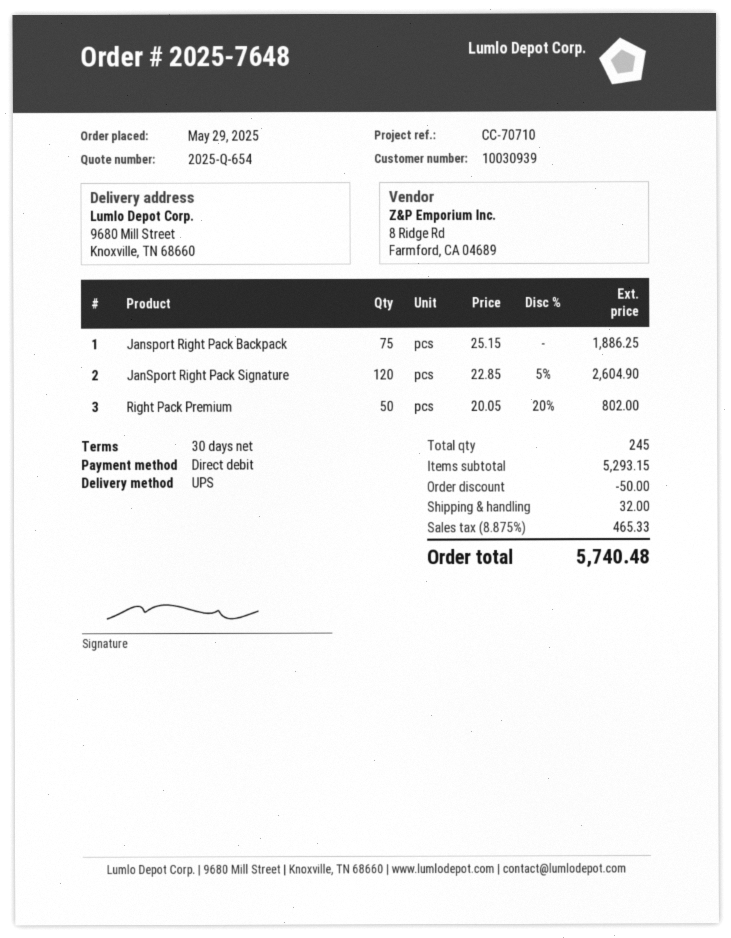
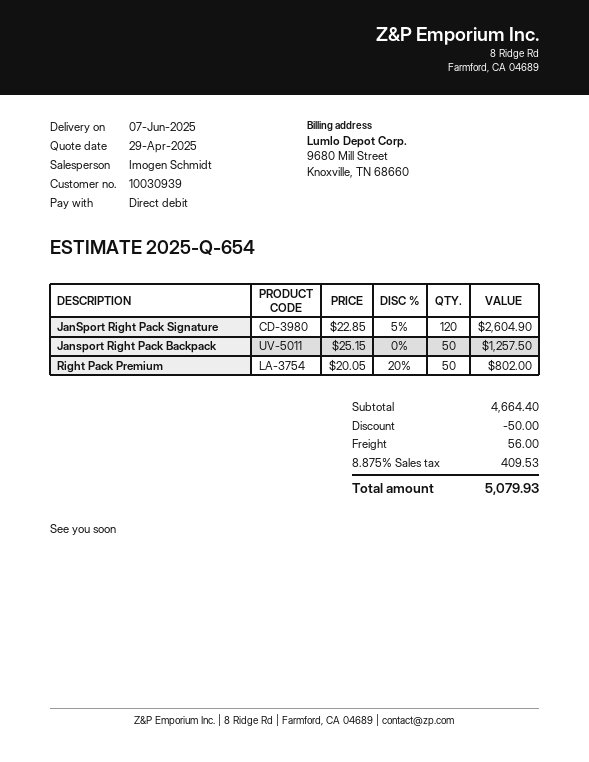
Jansport Right Pack Backpack: 75 x 25.15 = 1886.25 -> 50 x 25.15 = 1257.50
subtotal: 5293.15 -> 4664.40
shipping: 32.00 -> 56.00
tax: 8.875% = 465.33 -> 8.875% = 409.53
total: 5740.48 -> 5079.93

